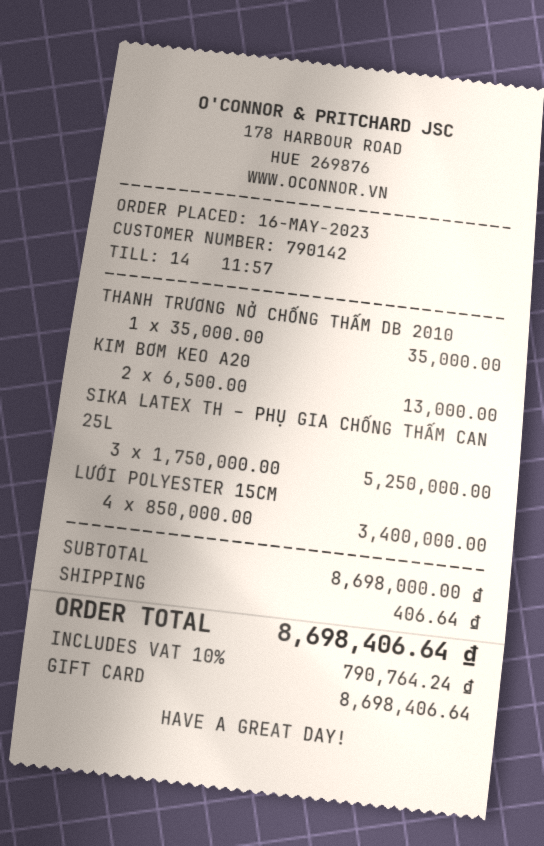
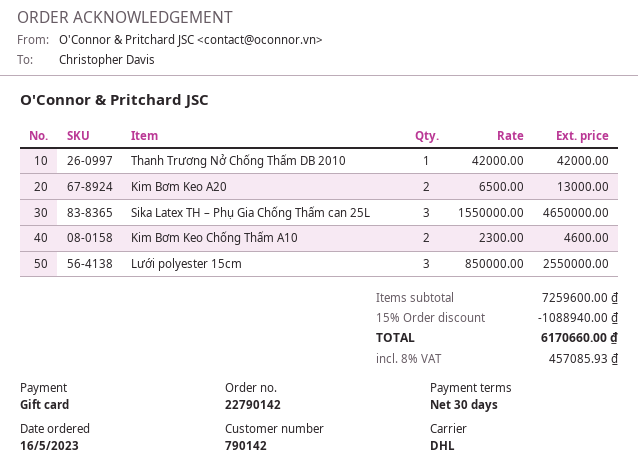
THANH TRƯƠNG NỞ CHỐNG THẤM DB 2010: 1 x 35000.00 = 35000.00 -> 1 x 42000.00 = 42000.00
SIKA LATEX TH – PHỤ GIA CHỐNG THẤM CAN 25L: 3 x 1750000.00 = 5250000.00 -> 3 x 1550000.00 = 4650000.00
LƯỚI POLYESTER 15CM: 4 x 850000.00 = 3400000.00 -> 3 x 850000.00 = 2550000.00
Kim Bơm Keo Chống Thấm A10: none -> 2 x 2300.00 = 4600.00
subtotal: 8698000.00 -> 7259600.00
discount: none -> 15% = 1088940.00
shipping: 406.64 -> none
tax: 10% = 790764.24 -> 8% = 457085.93
total: 8698406.64 -> 6170660.00

